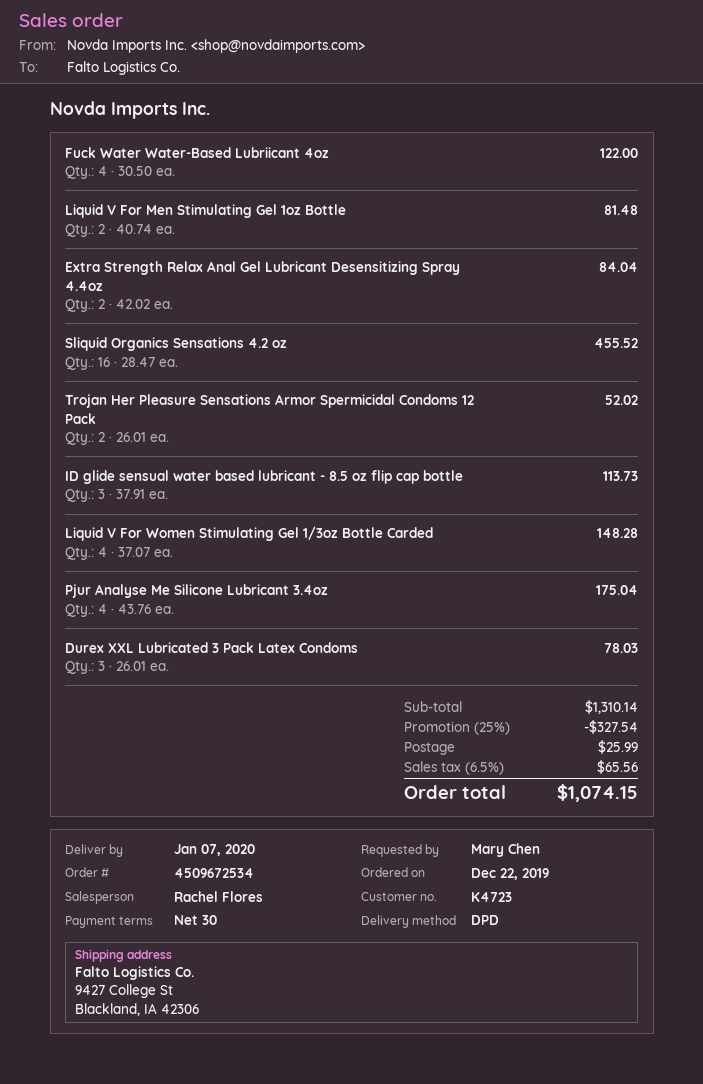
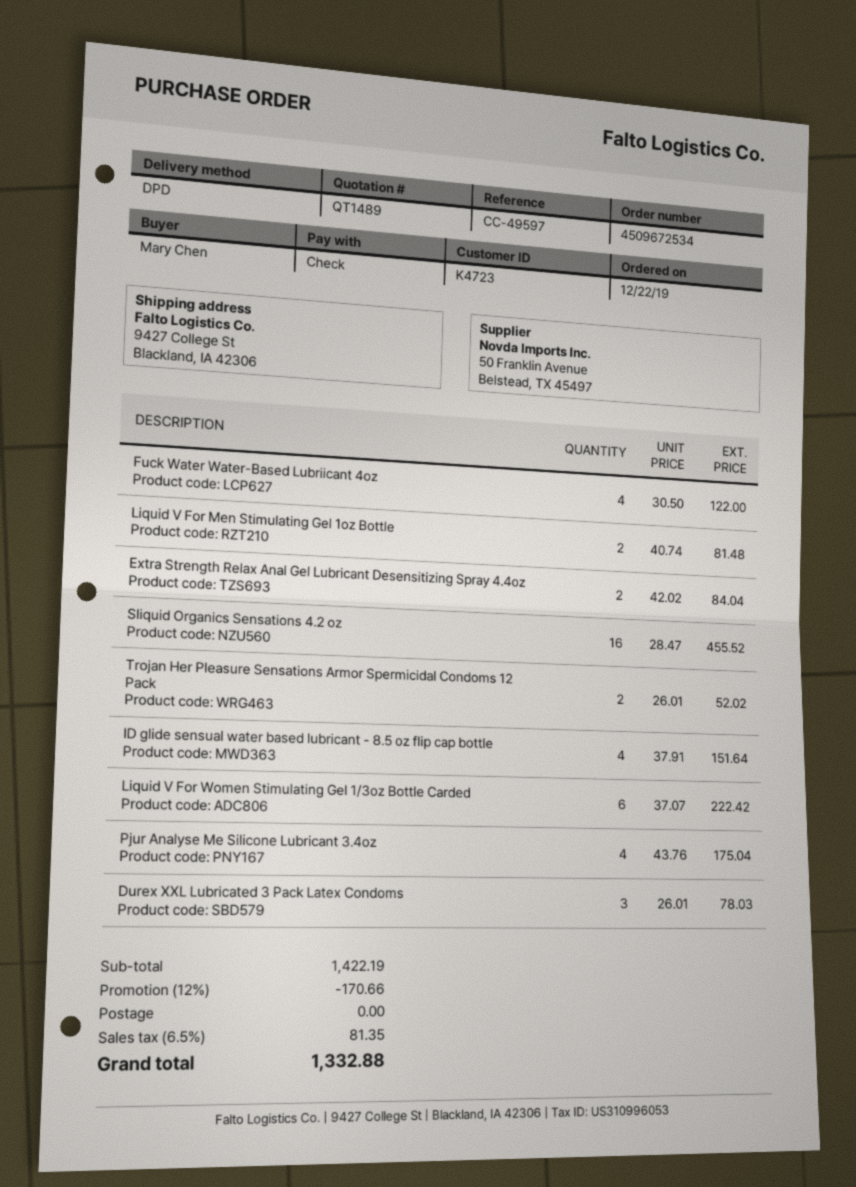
ID glide sensual water based lubricant - 8.5 oz flip cap bottle: 3 x 37.91 = 113.73 -> 4 x 37.91 = 151.64
Liquid V For Women Stimulating Gel 1/3oz Bottle Carded: 4 x 37.07 = 148.28 -> 6 x 37.07 = 222.42
subtotal: 1310.14 -> 1422.19
discount: 25% = 327.54 -> 12% = 170.66
shipping: 25.99 -> 0.00
tax: 6.5% = 65.56 -> 6.5% = 81.35
total: 1074.15 -> 1332.88

